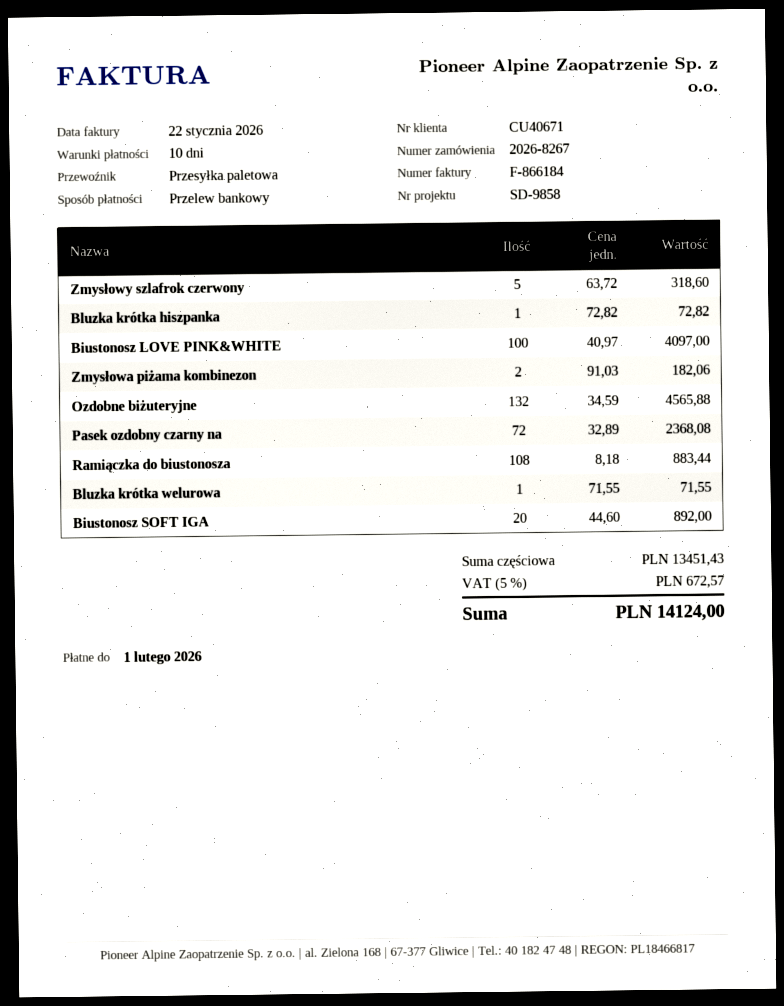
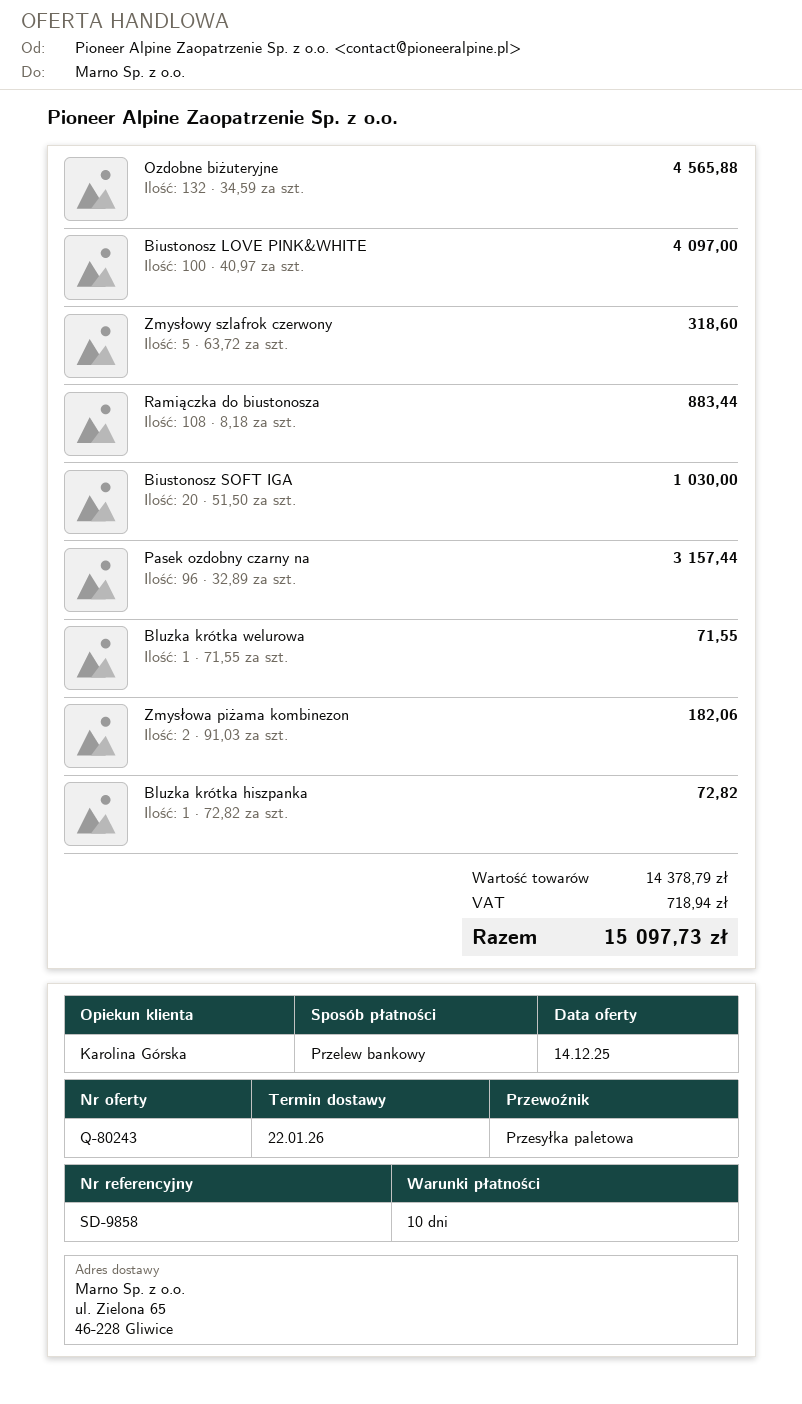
Pasek ozdobny czarny na: 72 x 32.89 = 2368.08 -> 96 x 32.89 = 3157.44
Biustonosz SOFT IGA: 20 x 44.60 = 892.00 -> 20 x 51.50 = 1030.00
subtotal: 13451.43 -> 14378.79
tax: 672.57 -> 718.94
total: 14124.00 -> 15097.73

